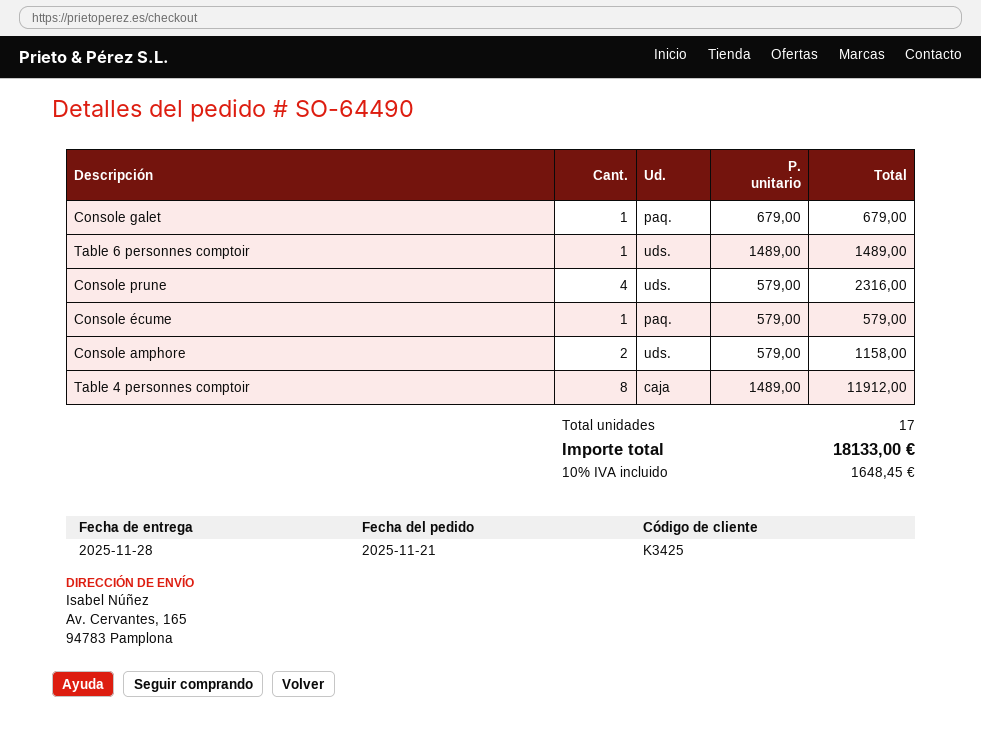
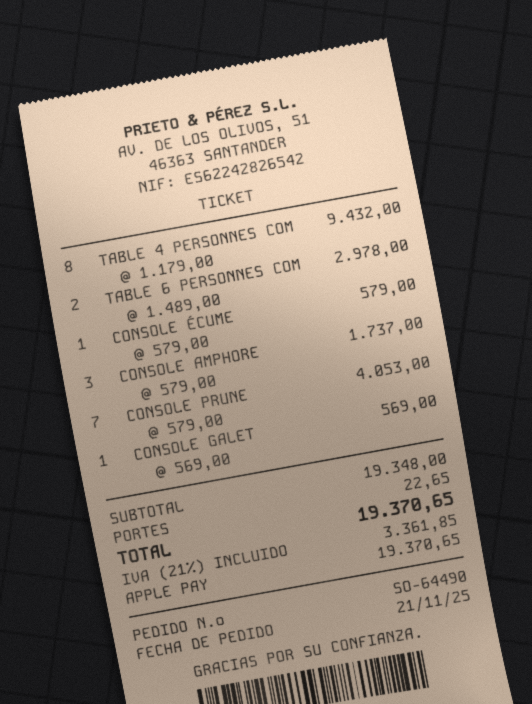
Console galet: 1 x 679.00 = 679.00 -> 1 x 569.00 = 569.00
Table 6 personnes comptoir: 1 x 1489.00 = 1489.00 -> 2 x 1489.00 = 2978.00
Console prune: 4 x 579.00 = 2316.00 -> 7 x 579.00 = 4053.00
Console amphore: 2 x 579.00 = 1158.00 -> 3 x 579.00 = 1737.00
Table 4 personnes comptoir: 8 x 1489.00 = 11912.00 -> 8 x 1179.00 = 9432.00
shipping: none -> 22.65
tax: 10% = 1648.45 -> 21% = 3361.85
total: 18133.00 -> 19370.65

